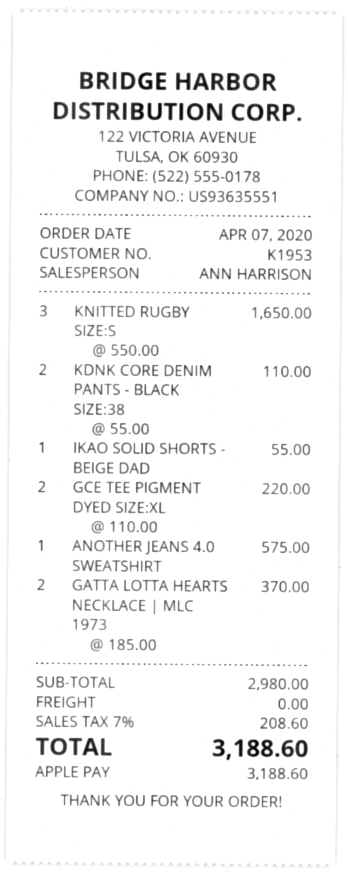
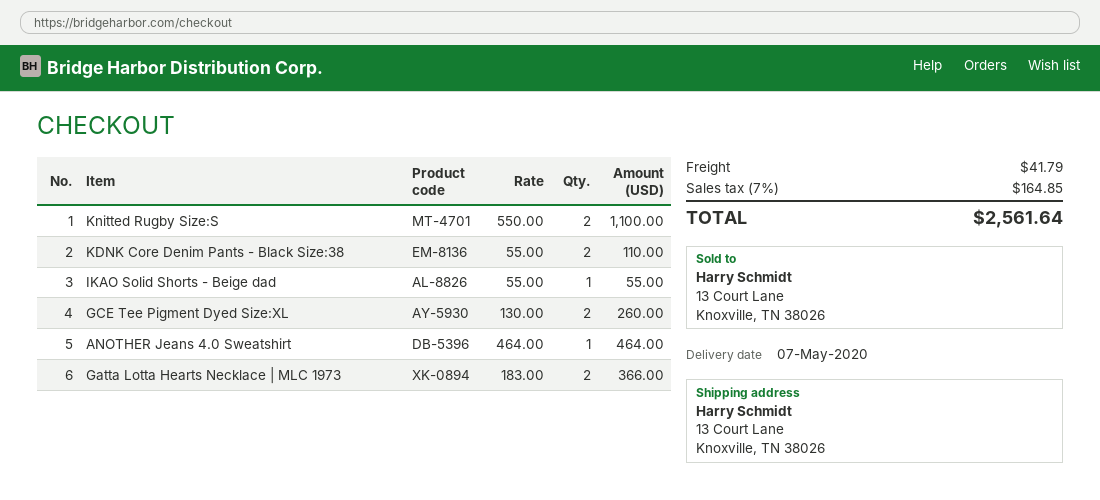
KNITTED RUGBY SIZE:S: 3 x 550.00 = 1650.00 -> 2 x 550.00 = 1100.00
GCE TEE PIGMENT DYED SIZE:XL: 2 x 110.00 = 220.00 -> 2 x 130.00 = 260.00
ANOTHER JEANS 4.0 SWEATSHIRT: 1 x 575.00 = 575.00 -> 1 x 464.00 = 464.00
GATTA LOTTA HEARTS NECKLACE | MLC 1973: 2 x 185.00 = 370.00 -> 2 x 183.00 = 366.00
shipping: 0.00 -> 41.79
tax: 7% = 208.60 -> 7% = 164.85
total: 3188.60 -> 2561.64

